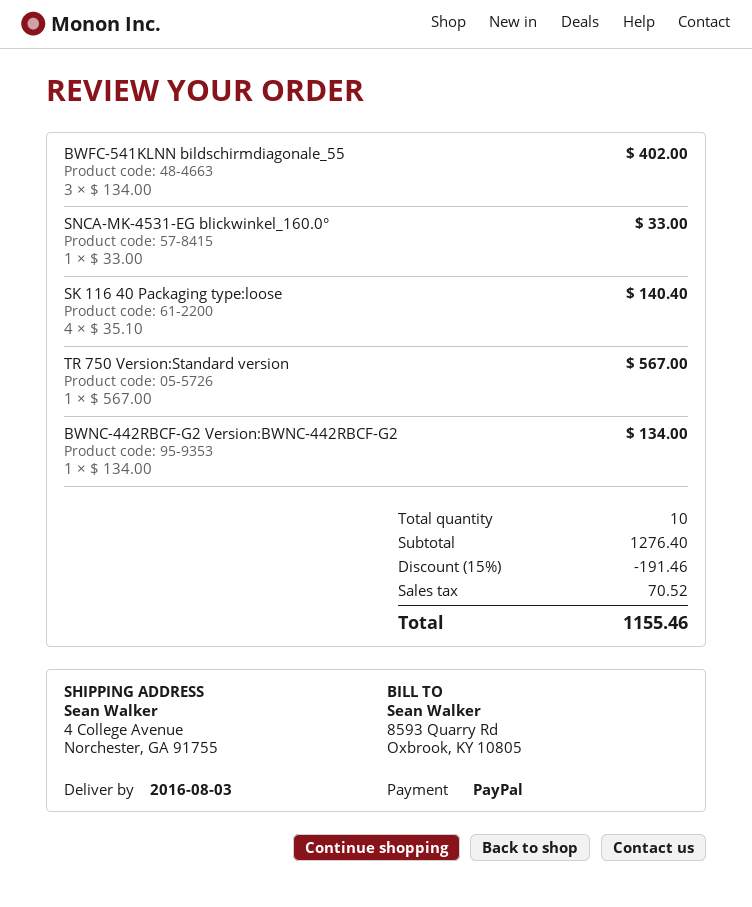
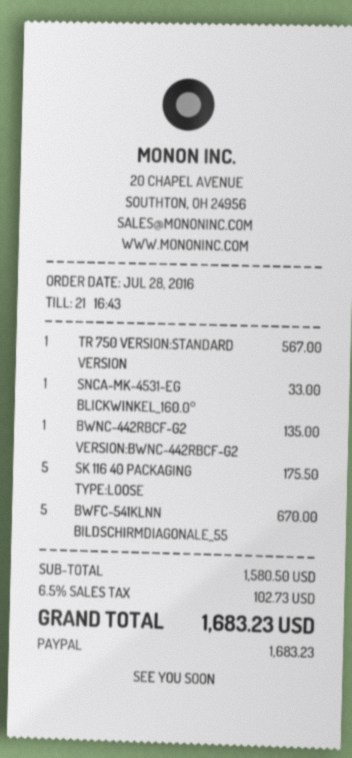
BWFC-541KLNN bildschirmdiagonale_55: 3 for 402.00 -> 5 for 670.00
SK 116 40 Packaging type:loose: 4 for 140.40 -> 5 for 175.50
BWNC-442RBCF-G2 Version:BWNC-442RBCF-G2: 1 for 134.00 -> 1 for 135.00
subtotal: 1276.40 -> 1580.50
discount: 15% = 191.46 -> none
tax: 70.52 -> 102.73
total: 1155.46 -> 1683.23

